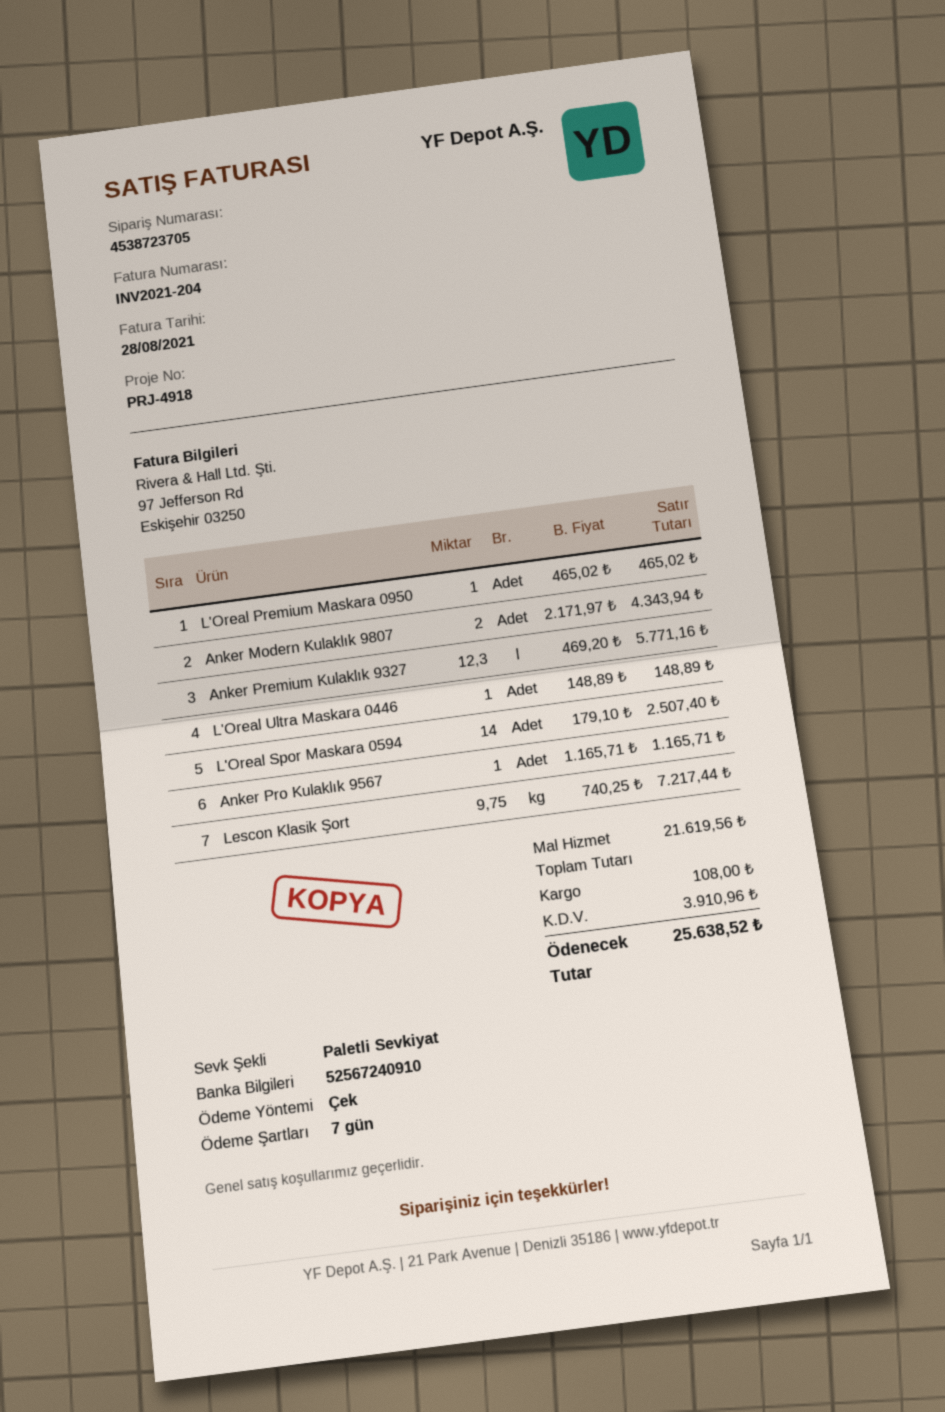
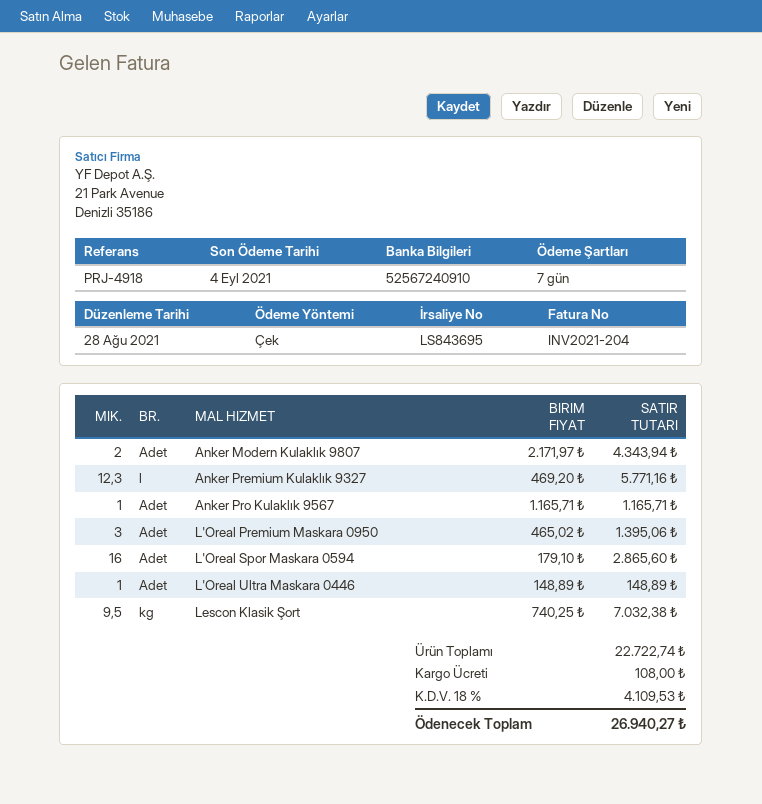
L'Oreal Premium Maskara 0950: 1 x 465.02 = 465.02 -> 3 x 465.02 = 1395.06
L'Oreal Spor Maskara 0594: 14 x 179.10 = 2507.40 -> 16 x 179.10 = 2865.60
Lescon Klasik Şort: 9.75 x 740.25 = 7217.44 -> 9.5 x 740.25 = 7032.38
subtotal: 21619.56 -> 22722.74
tax: 3910.96 -> 4109.53
total: 25638.52 -> 26940.27

